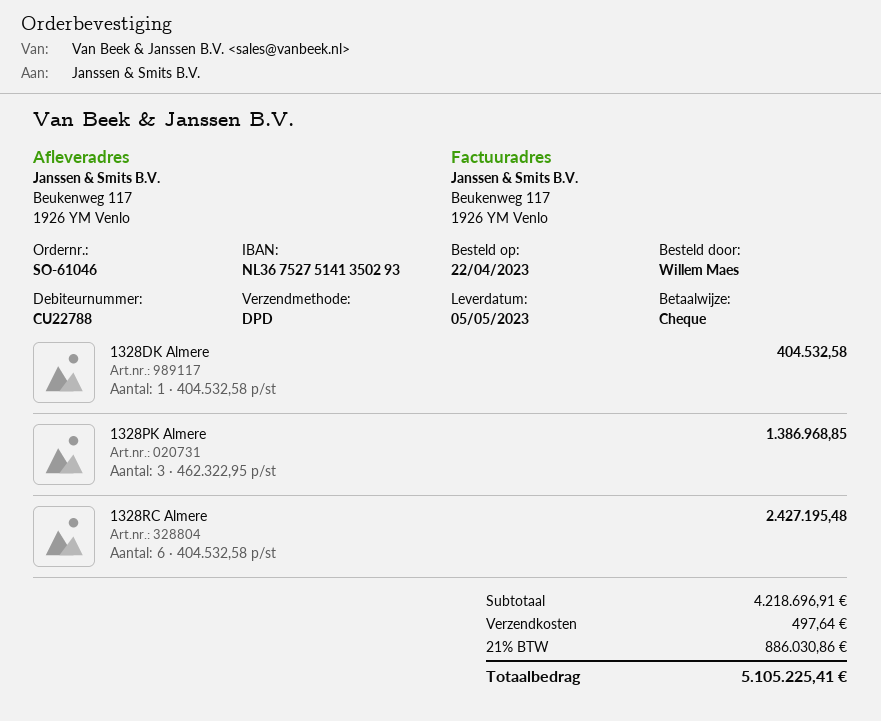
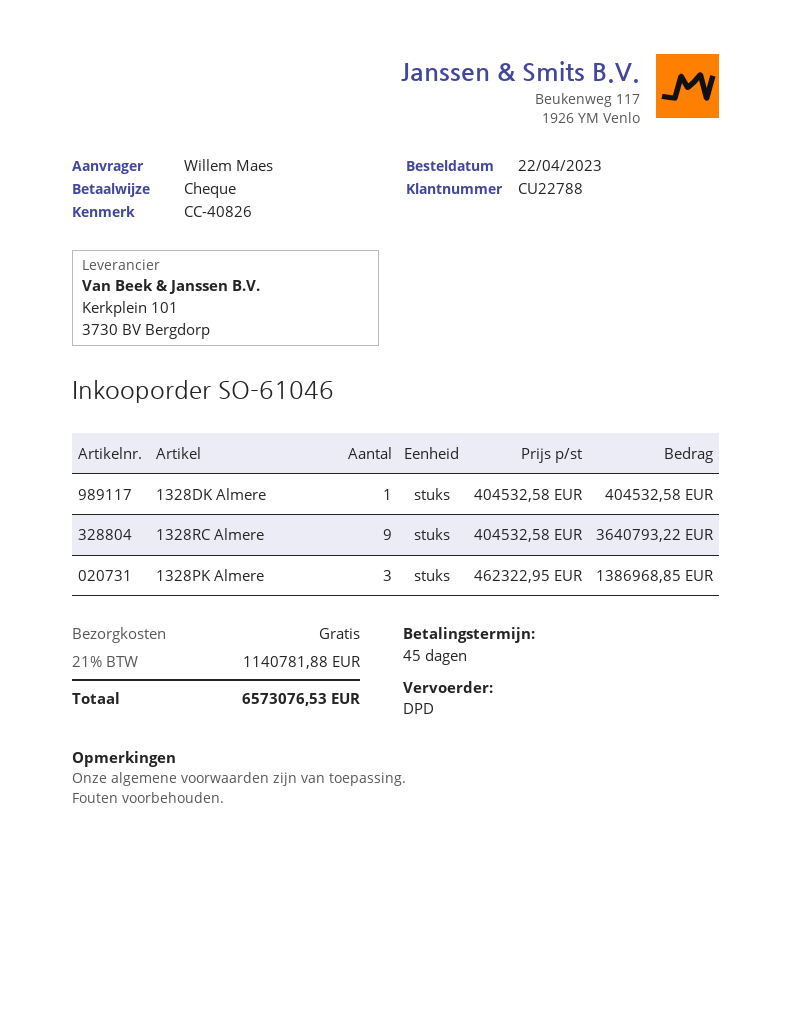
1328RC Almere: 6 x 404532.58 = 2427195.48 -> 9 x 404532.58 = 3640793.22
shipping: 497.64 -> 0.00
tax: 21% = 886030.86 -> 21% = 1140781.88
total: 5105225.41 -> 6573076.53

